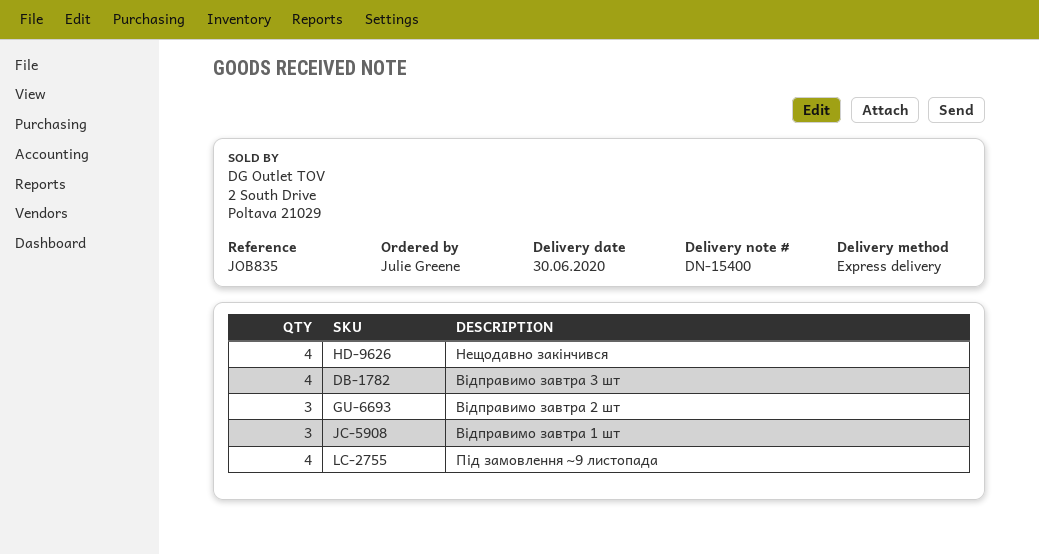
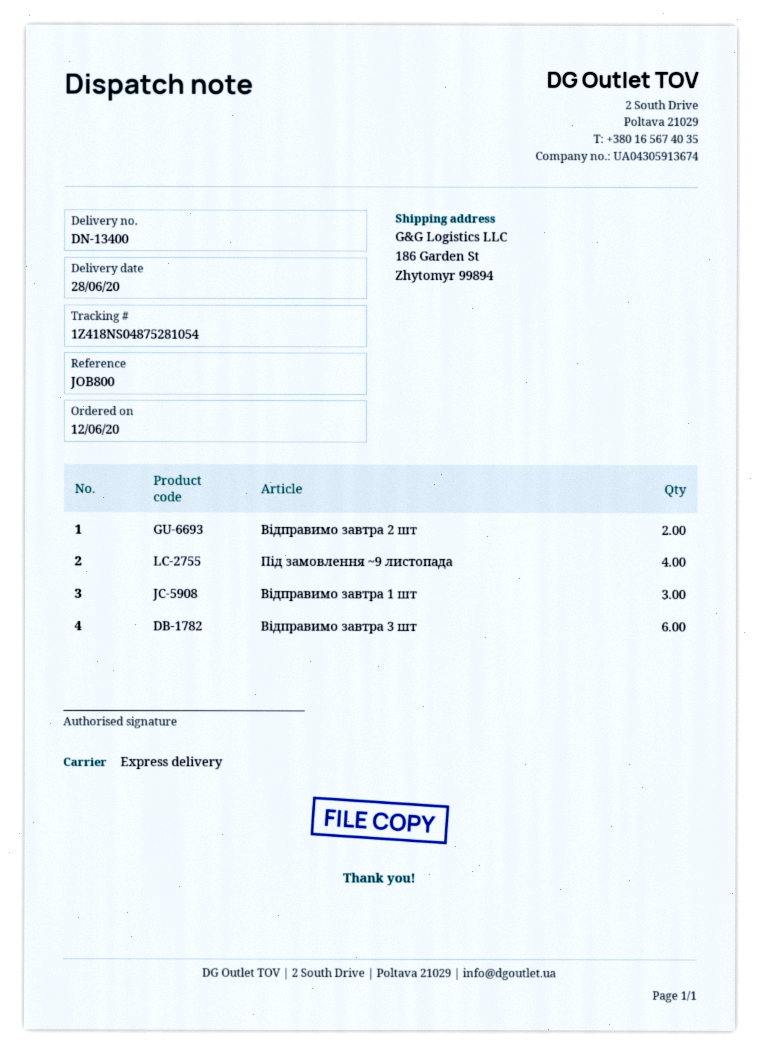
delivery note number: DN-15400 -> DN-13400
delivery date: 2020-06-30 -> 2020-06-28
reference: JOB835 -> JOB800
Нещодавно закінчився: 4 -> none
Відправимо завтра 3 шт: 4 -> 6
Відправимо завтра 2 шт: 3 -> 2

